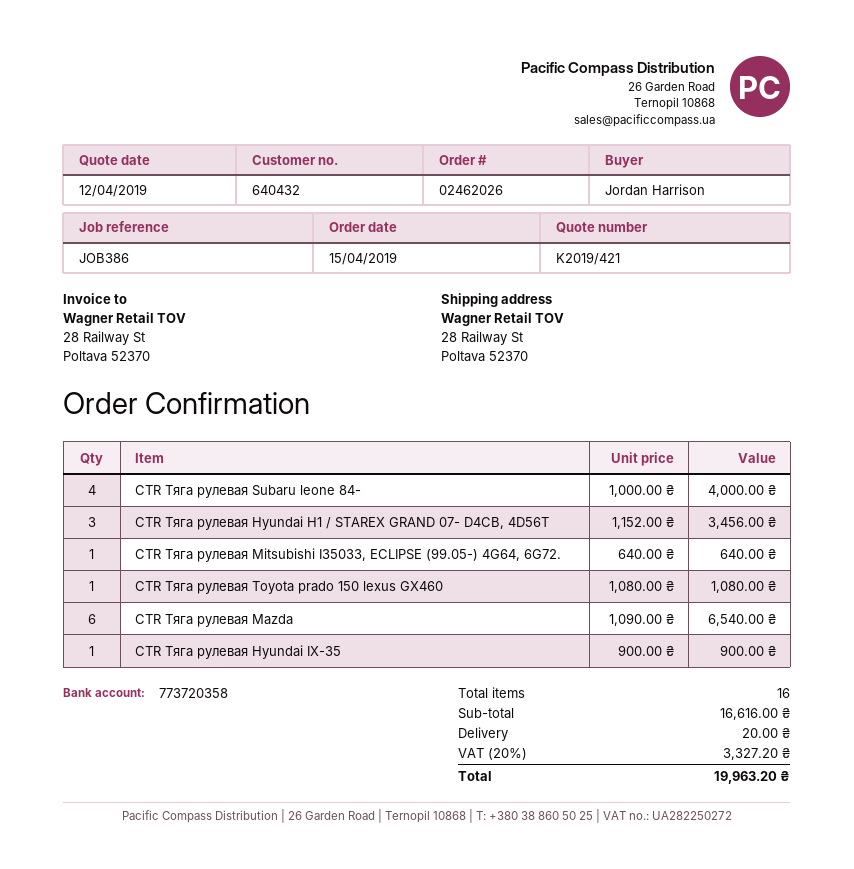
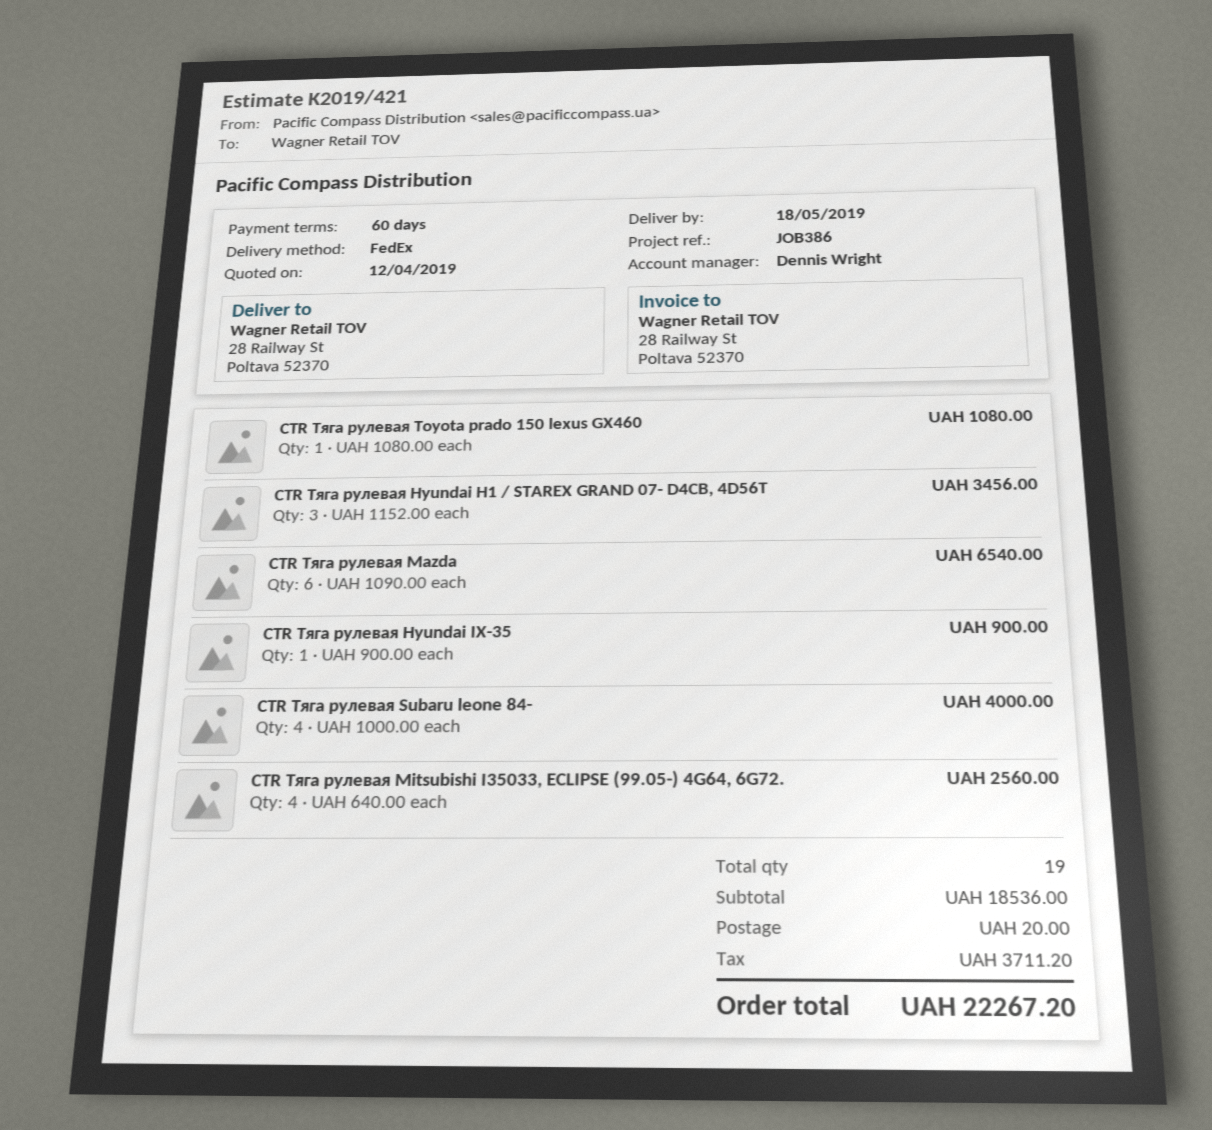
CTR Тяга рулевая Mitsubishi I35033, ECLIPSE (99.05-) 4G64, 6G72.: 1 x 640.00 = 640.00 -> 4 x 640.00 = 2560.00
total quantity: 16 -> 19
subtotal: 16616.00 -> 18536.00
tax: 3327.20 -> 3711.20
total: 19963.20 -> 22267.20

